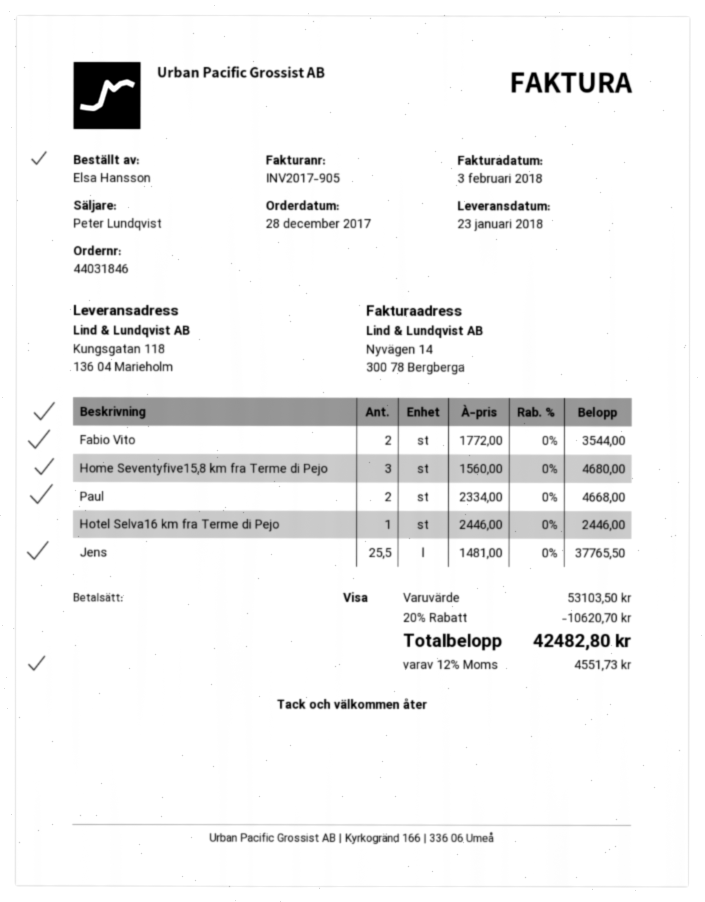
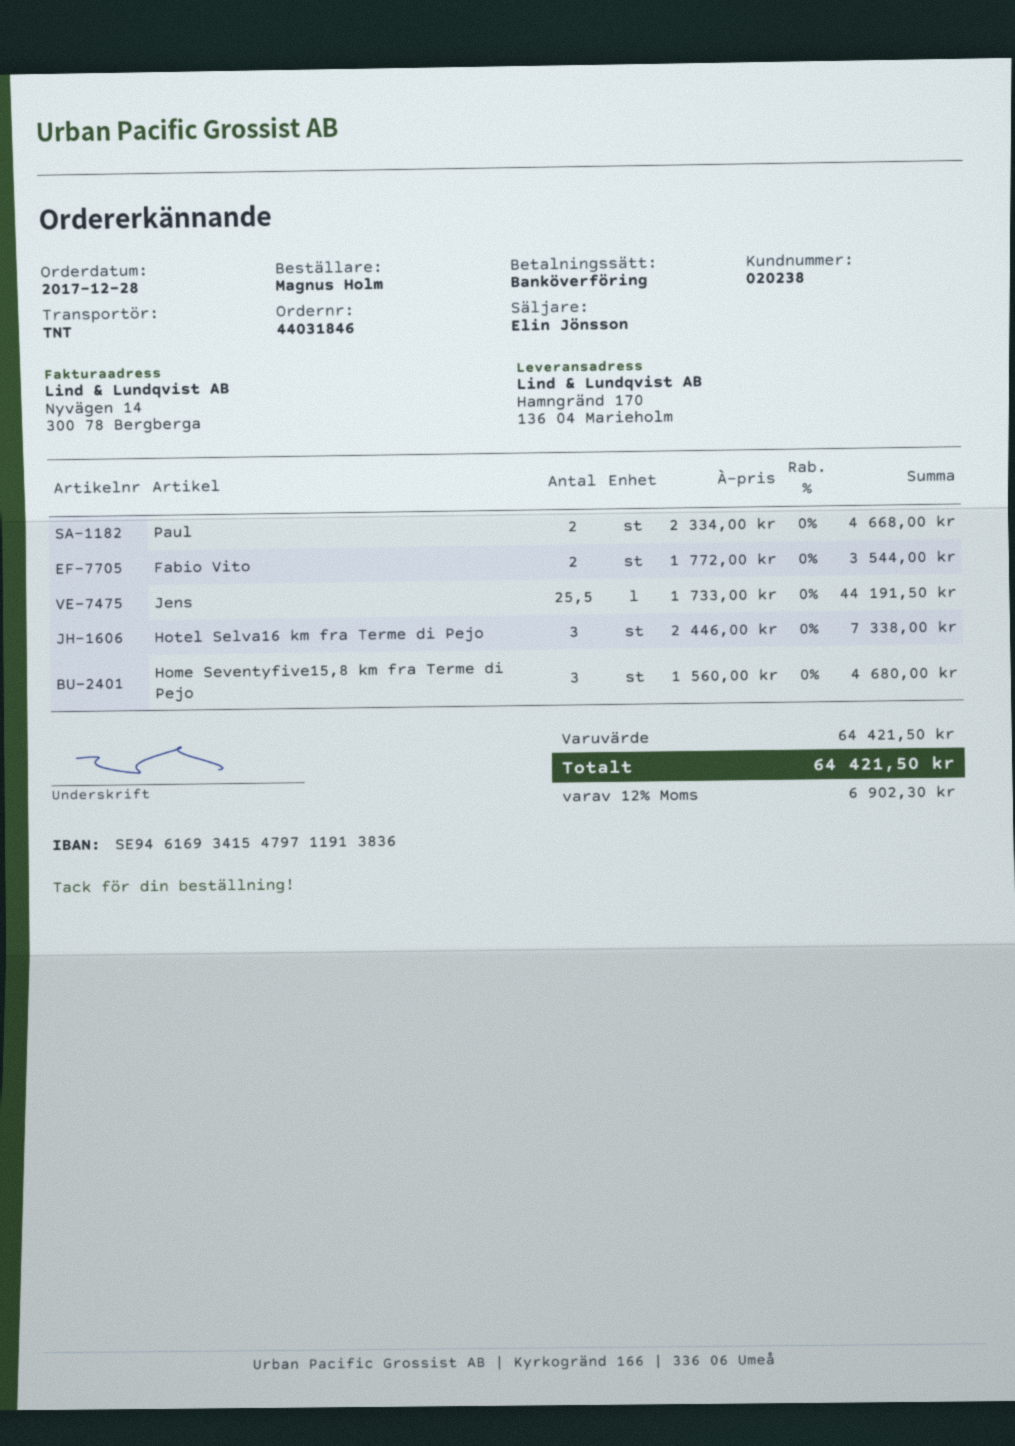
ordered by: Elsa Hansson -> Magnus Holm
sales rep: Peter Lundqvist -> Elin Jönsson
payment method: Visa -> bank transfer
ship to: Kungsgatan 118, 136 04 Marieholm -> Hamngränd 170, 136 04 Marieholm
Hotel Selva16 km fra Terme di Pejo: 1 x 2446.00 = 2446.00 -> 3 x 2446.00 = 7338.00
Jens: 25.5 x 1481.00 = 37765.50 -> 25.5 x 1733.00 = 44191.50
subtotal: 53103.50 -> 64421.50
discount: 20% = 10620.70 -> none
tax: 12% = 4551.73 -> 12% = 6902.30
total: 42482.80 -> 64421.50

